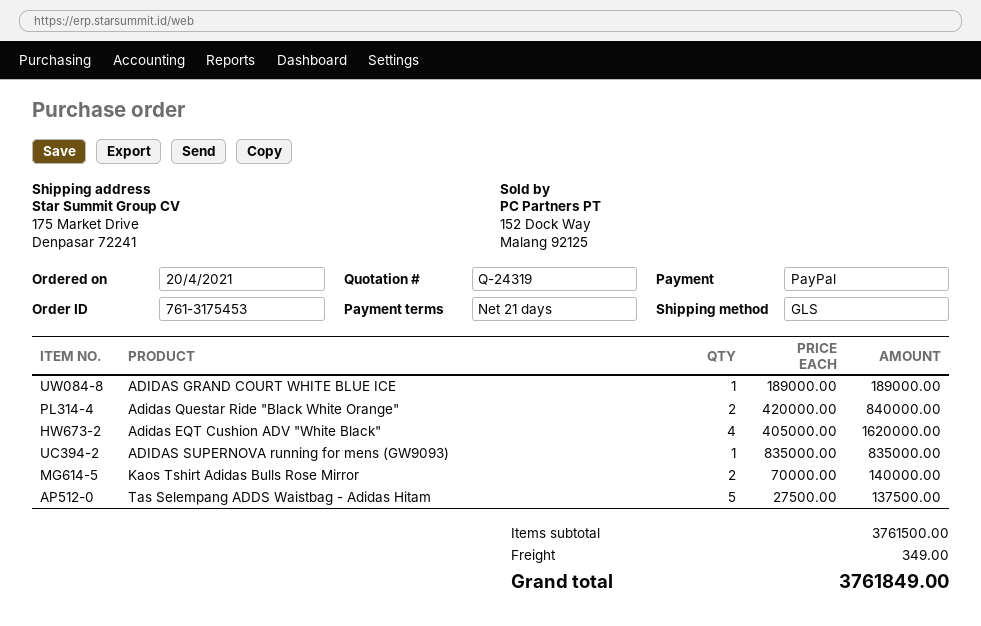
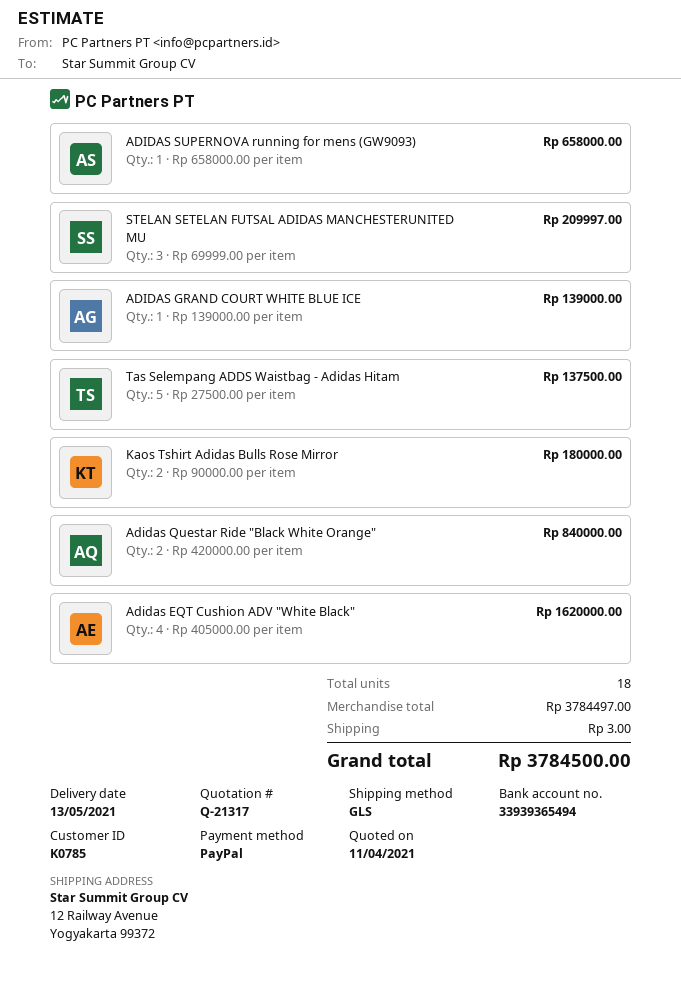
quote number: Q-24319 -> Q-21317
ship to: 175 Market Drive, Denpasar 72241 -> 12 Railway Avenue, Yogyakarta 99372
ADIDAS GRAND COURT WHITE BLUE ICE: 1 x 189000.00 = 189000.00 -> 1 x 139000.00 = 139000.00
ADIDAS SUPERNOVA running for mens (GW9093): 1 x 835000.00 = 835000.00 -> 1 x 658000.00 = 658000.00
Kaos Tshirt Adidas Bulls Rose Mirror: 2 x 70000.00 = 140000.00 -> 2 x 90000.00 = 180000.00
STELAN SETELAN FUTSAL ADIDAS MANCHESTERUNITED MU: none -> 3 x 69999.00 = 209997.00
subtotal: 3761500.00 -> 3784497.00
shipping: 349.00 -> 3.00
total: 3761849.00 -> 3784500.00

